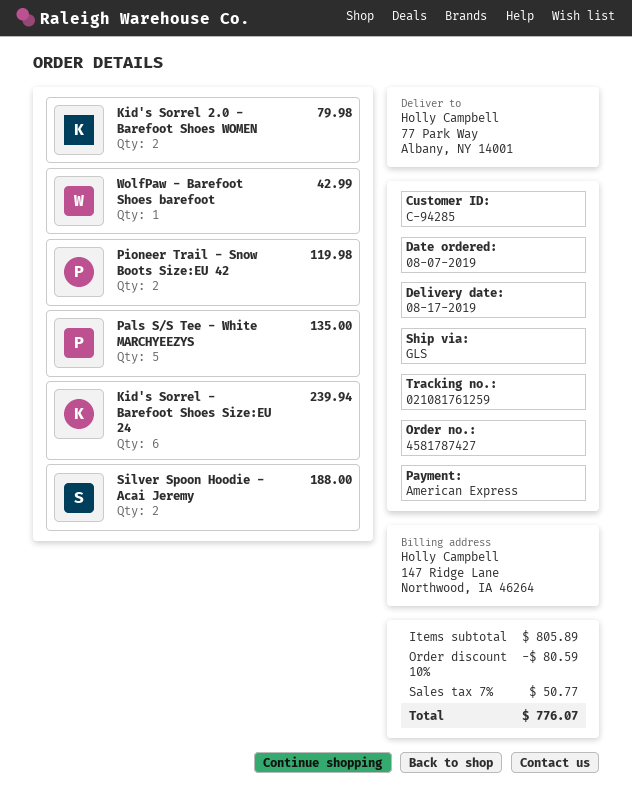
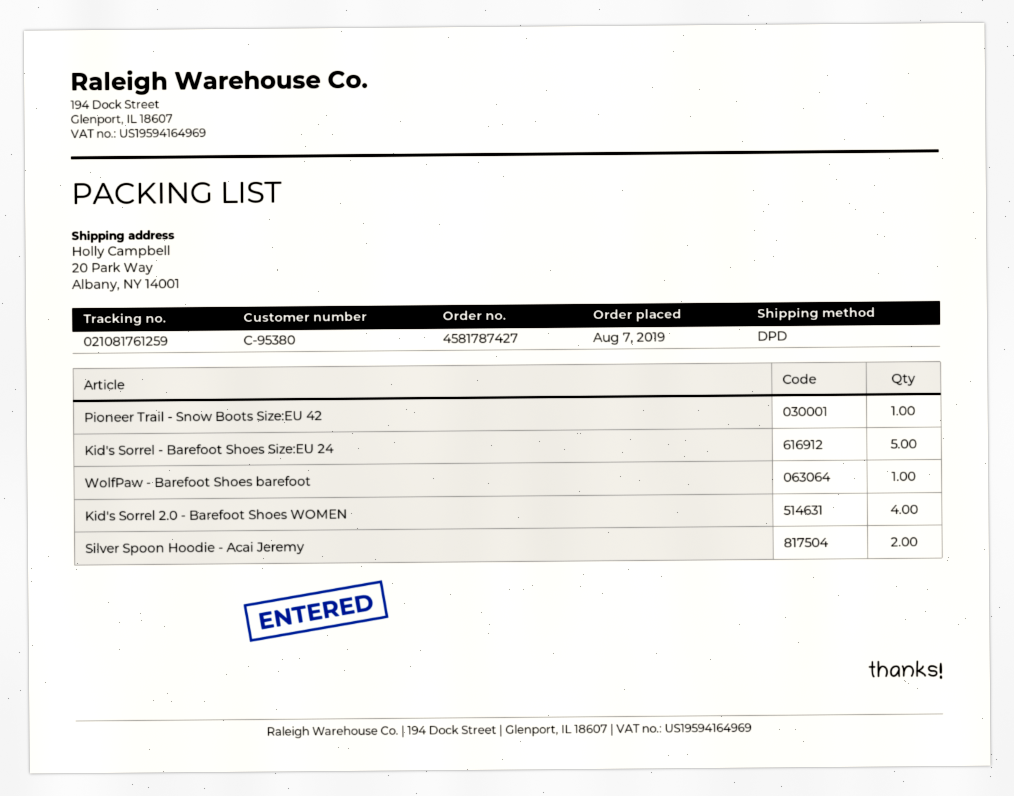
customer number: C-94285 -> C-95380
shipping method: GLS -> DPD
ship to: 77 Park Way, Albany, NY 14001 -> 20 Park Way, Albany, NY 14001
Kid's Sorrel 2.0 - Barefoot Shoes WOMEN: 2 -> 4
Pioneer Trail - Snow Boots Size:EU 42: 2 -> 1
Pals S/S Tee - White MARCHYEEZYS: 5 -> none
Kid's Sorrel - Barefoot Shoes Size:EU 24: 6 -> 5

